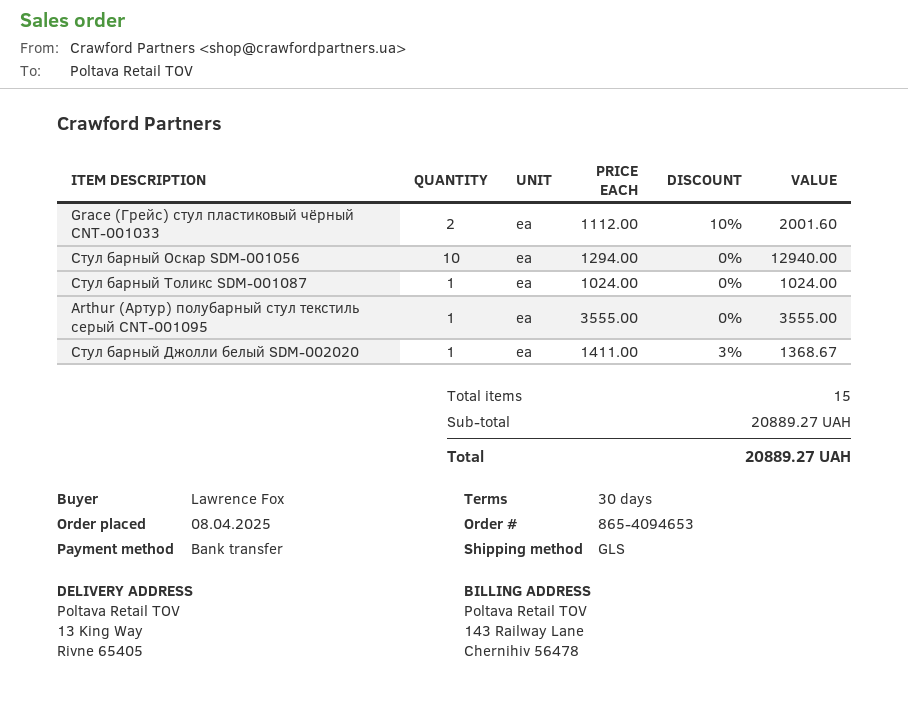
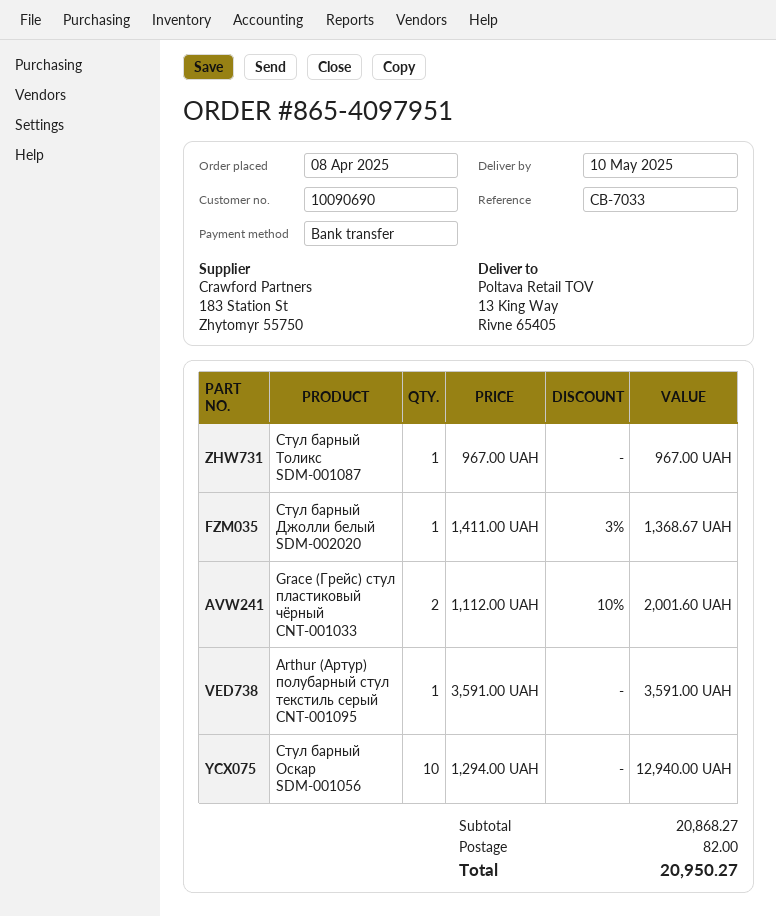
order number: 865-4094653 -> 865-4097951
Стул барный Толикс SDM-001087: 1 x 1024.00 = 1024.00 -> 1 x 967.00 = 967.00
Arthur (Артур) полубарный стул текстиль серый CNT-001095: 1 x 3555.00 = 3555.00 -> 1 x 3591.00 = 3591.00
subtotal: 20889.27 -> 20868.27
shipping: none -> 82.00
total: 20889.27 -> 20950.27

